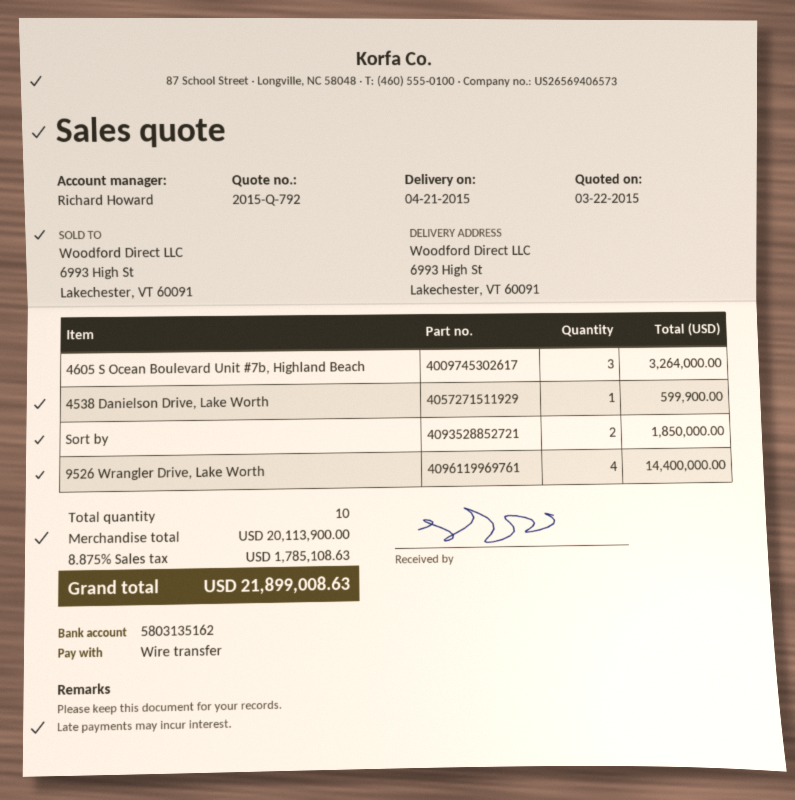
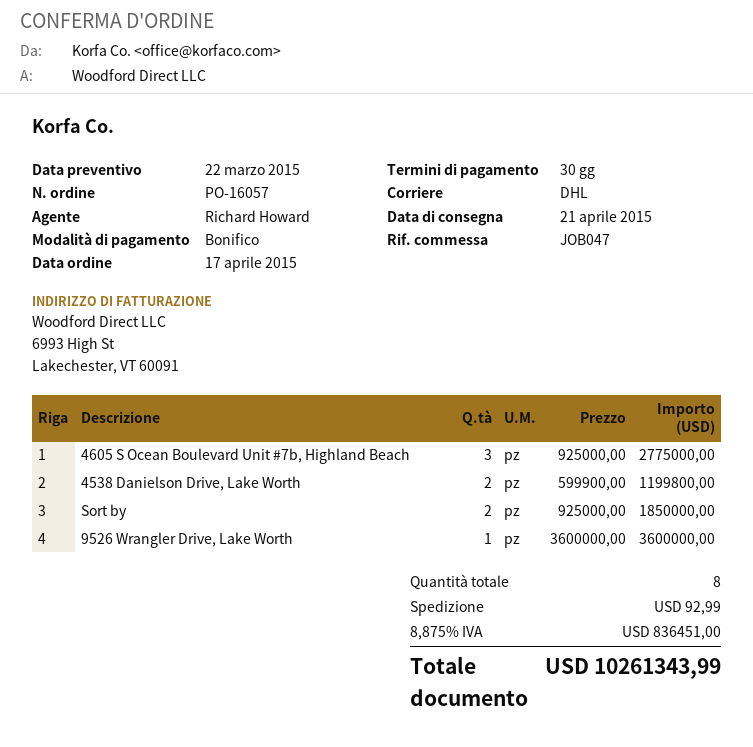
4605 S Ocean Boulevard Unit #7b, Highland Beach: 3 for 3264000.00 -> 3 for 2775000.00
4538 Danielson Drive, Lake Worth: 1 for 599900.00 -> 2 for 1199800.00
9526 Wrangler Drive, Lake Worth: 4 for 14400000.00 -> 1 for 3600000.00
total quantity: 10 -> 8
shipping: none -> 92.99
tax: 8.875% = 1785108.63 -> 8.875% = 836451.00
total: 21899008.63 -> 10261343.99

